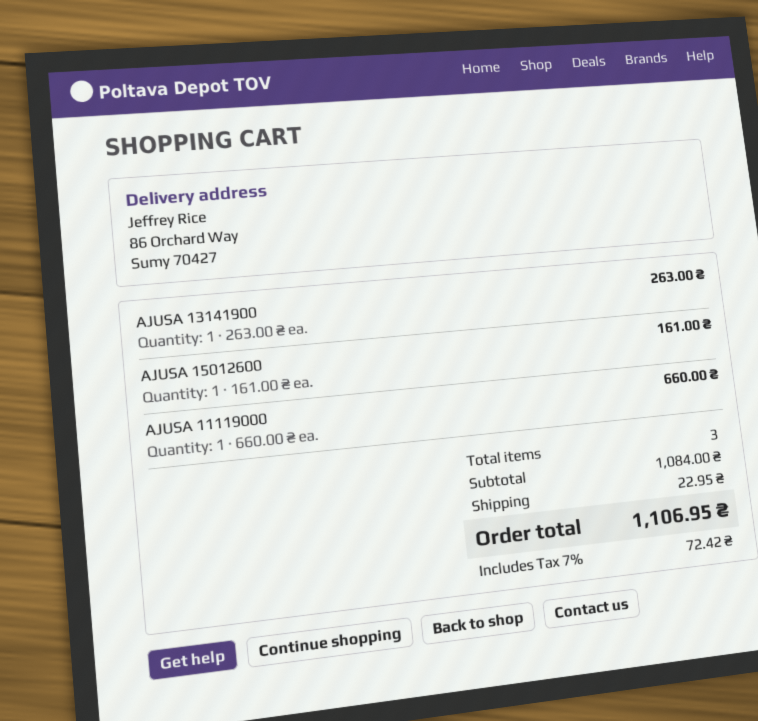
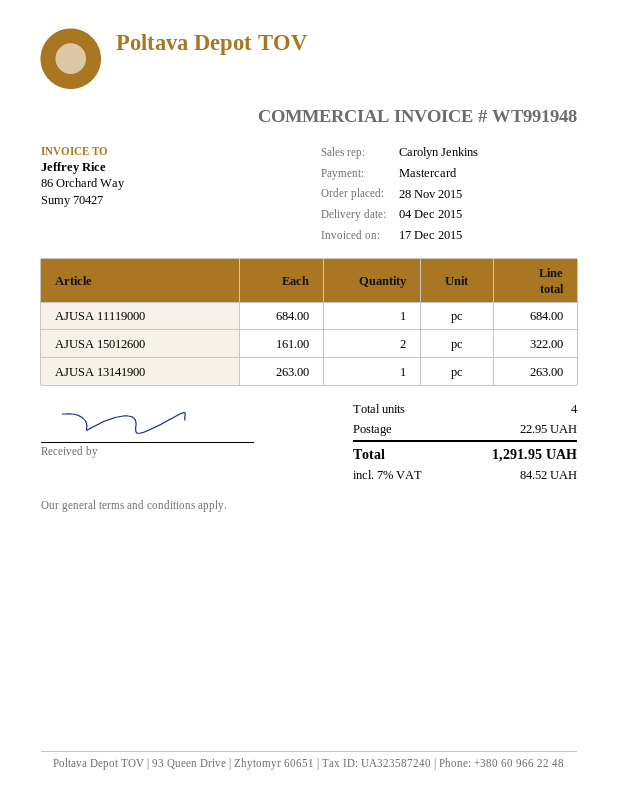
AJUSA 15012600: 1 x 161.00 = 161.00 -> 2 x 161.00 = 322.00
AJUSA 11119000: 1 x 660.00 = 660.00 -> 1 x 684.00 = 684.00
total quantity: 3 -> 4
tax: 7% = 72.42 -> 7% = 84.52
total: 1106.95 -> 1291.95

